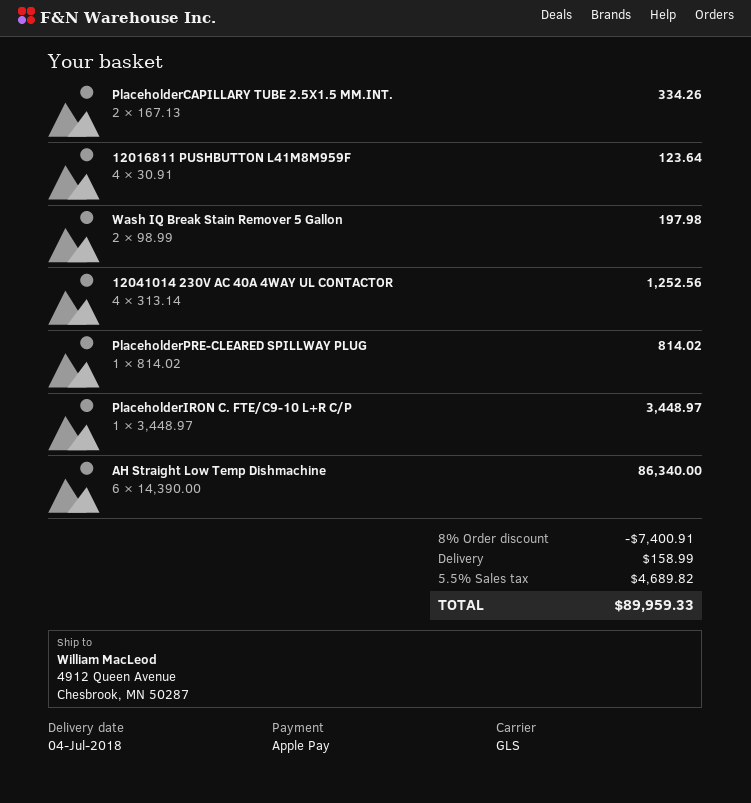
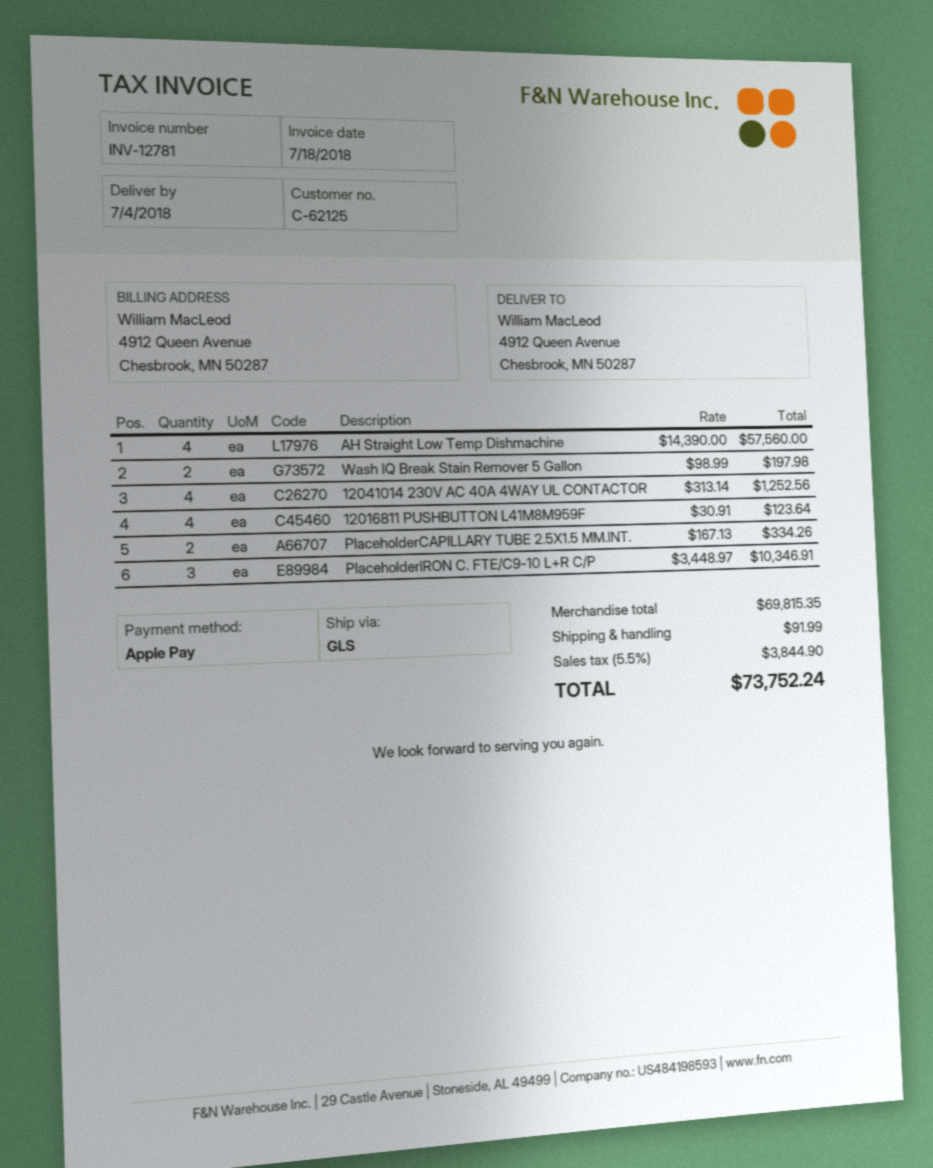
PlaceholderPRE-CLEARED SPILLWAY PLUG: 1 x 814.02 = 814.02 -> none
PlaceholderIRON C. FTE/C9-10 L+R C/P: 1 x 3448.97 = 3448.97 -> 3 x 3448.97 = 10346.91
AH Straight Low Temp Dishmachine: 6 x 14390.00 = 86340.00 -> 4 x 14390.00 = 57560.00
discount: 8% = 7400.91 -> none
shipping: 158.99 -> 91.99
tax: 5.5% = 4689.82 -> 5.5% = 3844.90
total: 89959.33 -> 73752.24

